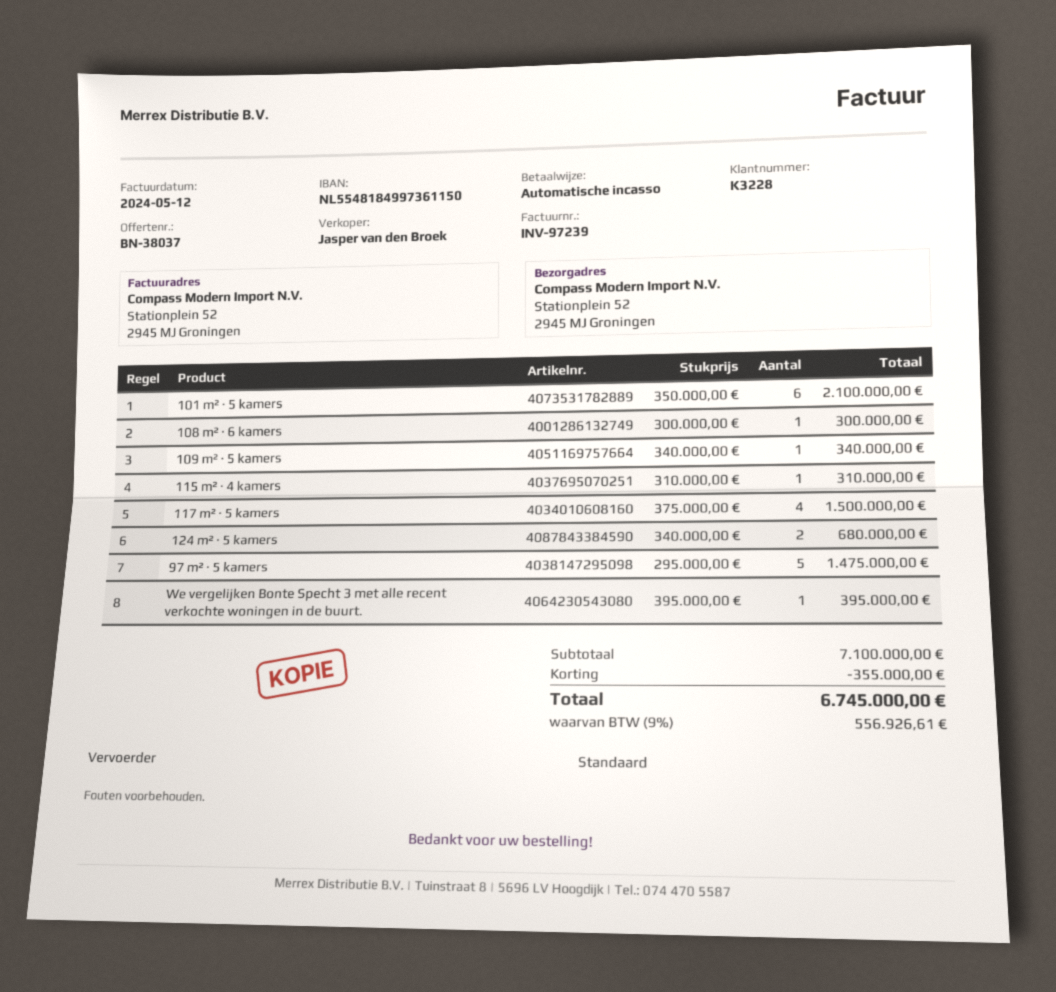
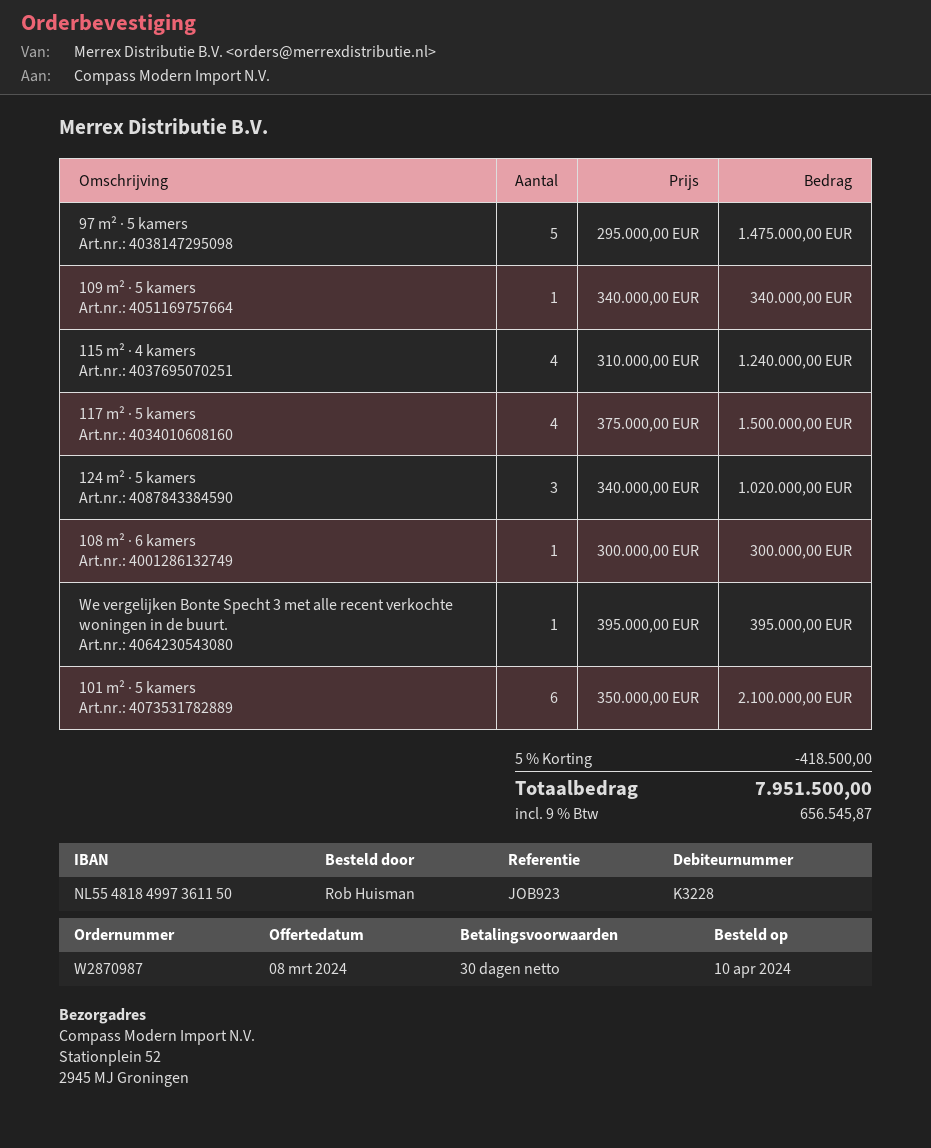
115 m² · 4 kamers: 1 x 310000.00 = 310000.00 -> 4 x 310000.00 = 1240000.00
124 m² · 5 kamers: 2 x 340000.00 = 680000.00 -> 3 x 340000.00 = 1020000.00
discount: 355000.00 -> 418500.00
tax: 9% = 556926.61 -> 9% = 656545.87
total: 6745000.00 -> 7951500.00

